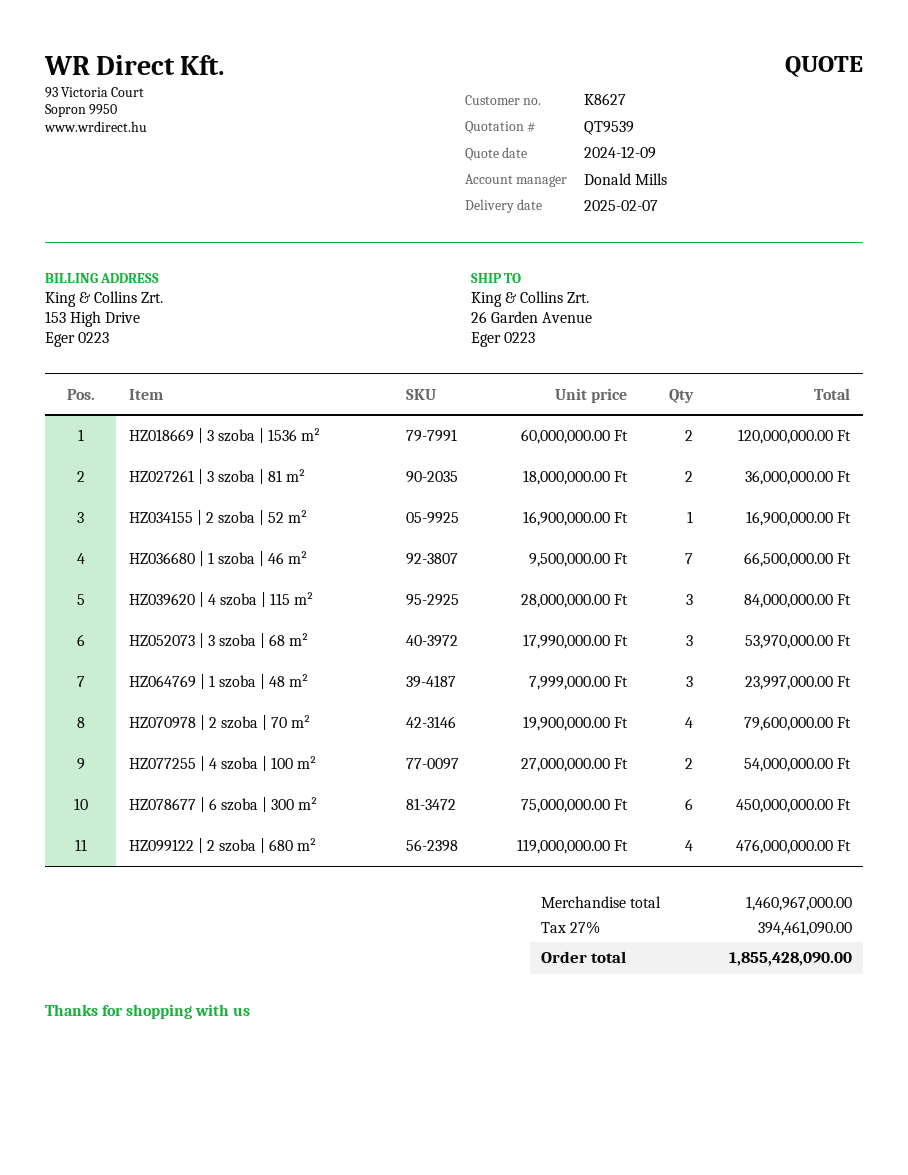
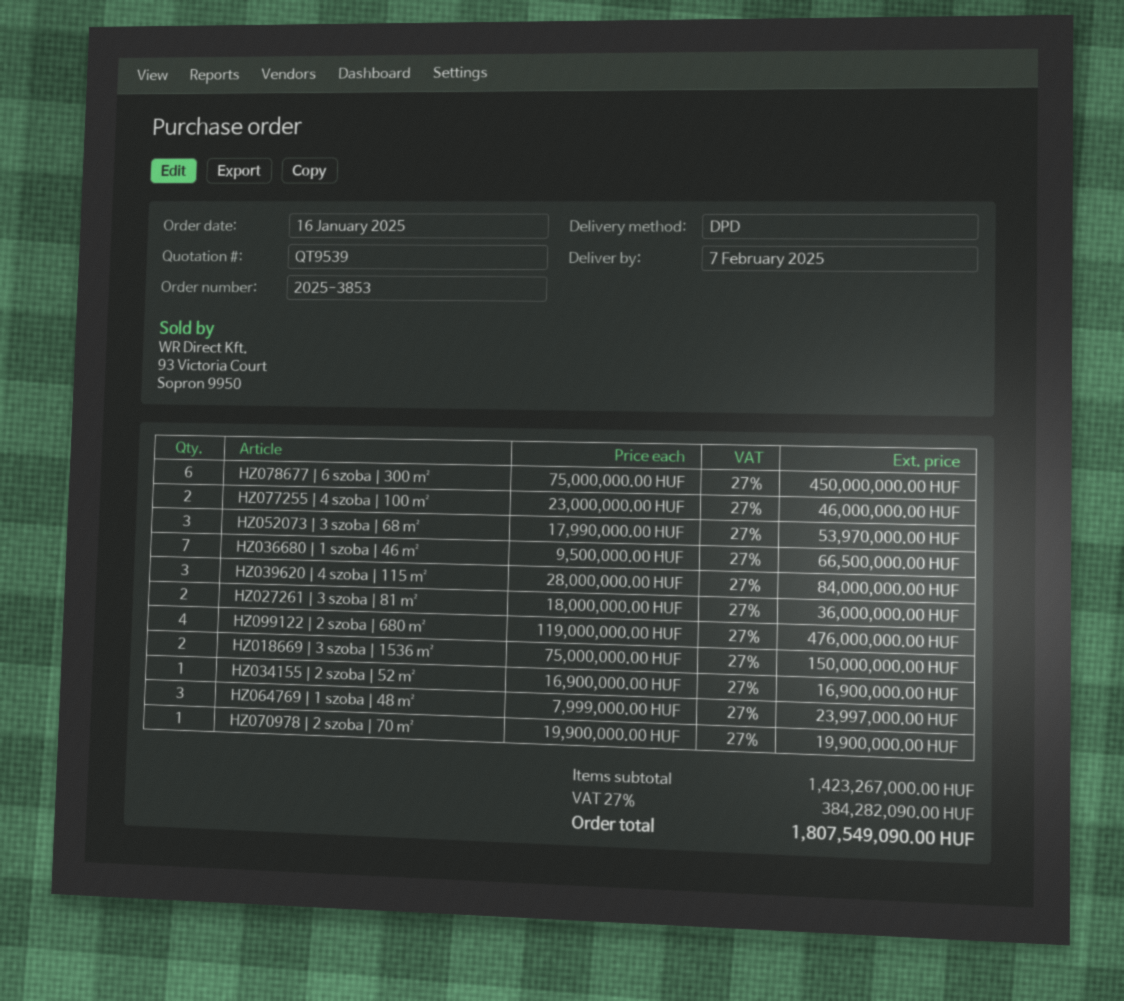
HZ018669 | 3 szoba | 1536 m²: 2 x 60000000.00 = 120000000.00 -> 2 x 75000000.00 = 150000000.00
HZ070978 | 2 szoba | 70 m²: 4 x 19900000.00 = 79600000.00 -> 1 x 19900000.00 = 19900000.00
HZ077255 | 4 szoba | 100 m²: 2 x 27000000.00 = 54000000.00 -> 2 x 23000000.00 = 46000000.00
subtotal: 1460967000.00 -> 1423267000.00
tax: 27% = 394461090.00 -> 27% = 384282090.00
total: 1855428090.00 -> 1807549090.00

